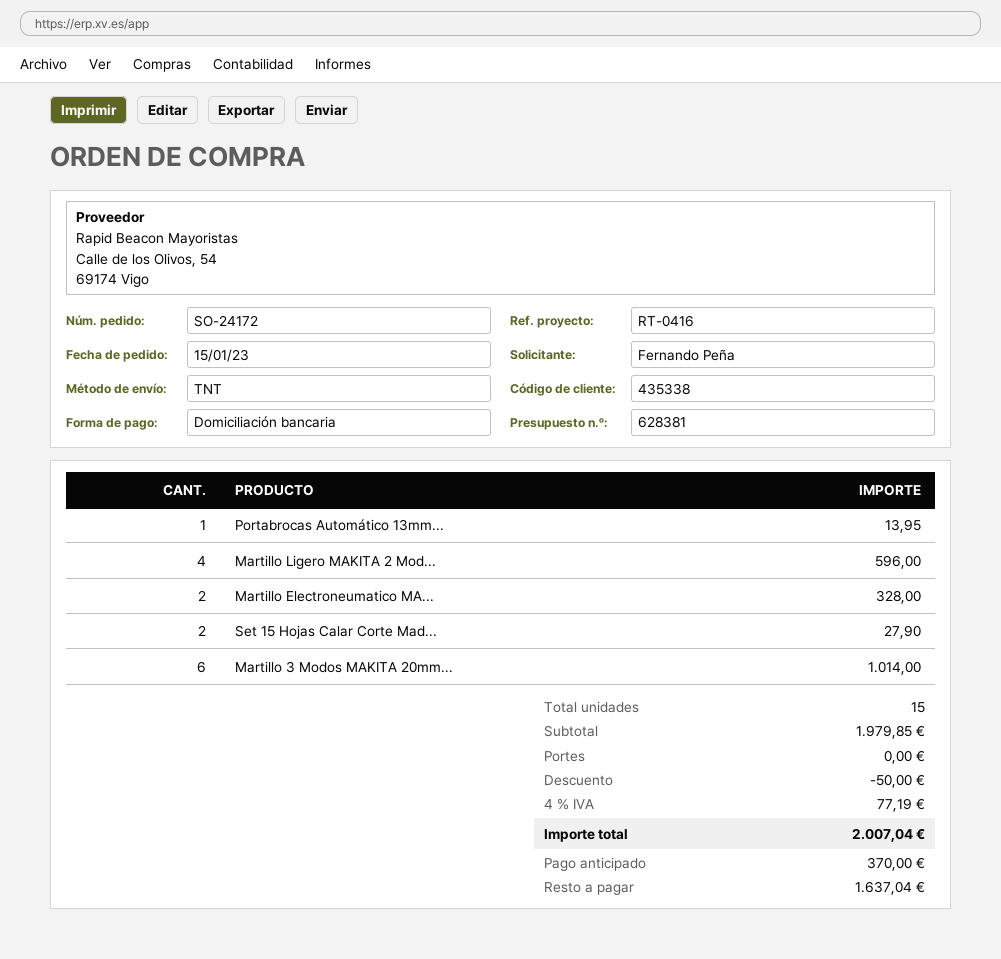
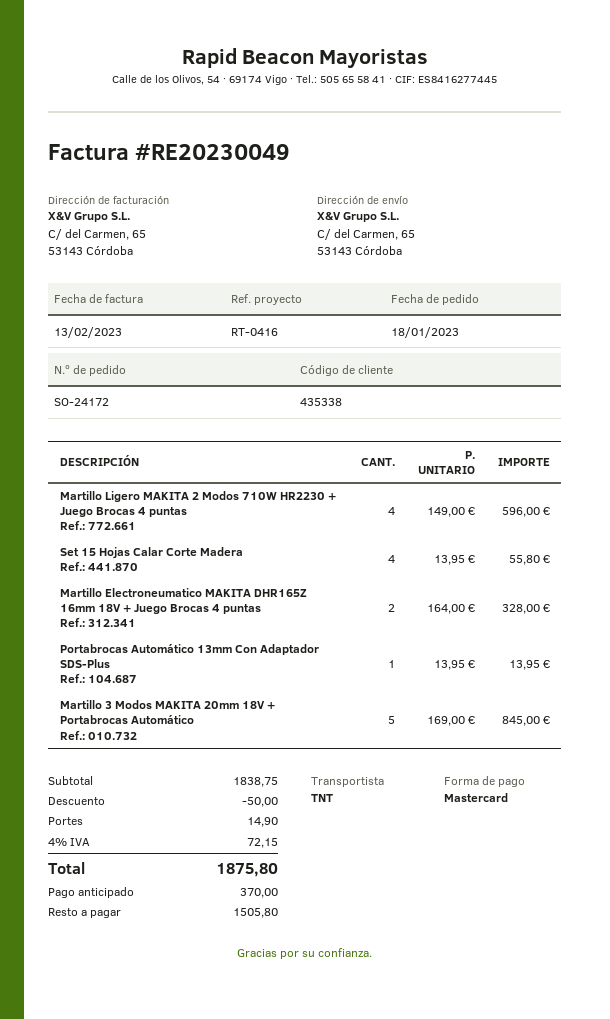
order date: 2023-01-15 -> 2023-01-18
payment method: direct debit -> Mastercard
Set 15 Hojas Calar Corte Mad...: 2 for 27.90 -> 4 for 55.80
Martillo 3 Modos MAKITA 20mm...: 6 for 1014.00 -> 5 for 845.00
subtotal: 1979.85 -> 1838.75
shipping: 0.00 -> 14.90
tax: 4% = 77.19 -> 4% = 72.15
total: 2007.04 -> 1875.80
balance: 1637.04 -> 1505.80

